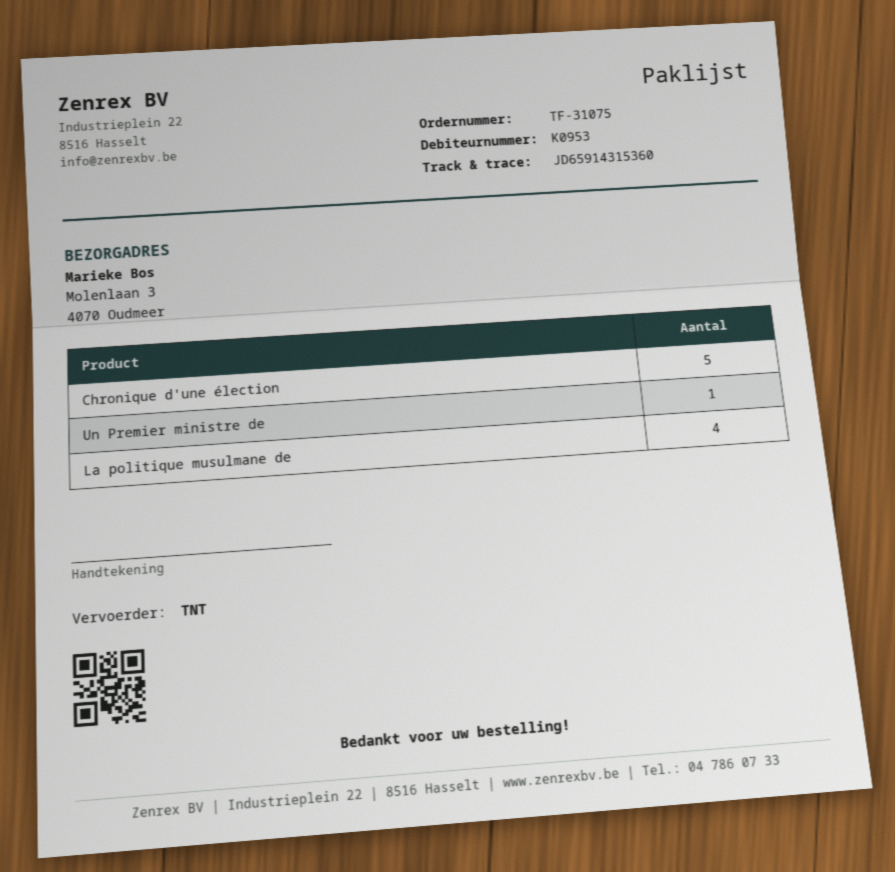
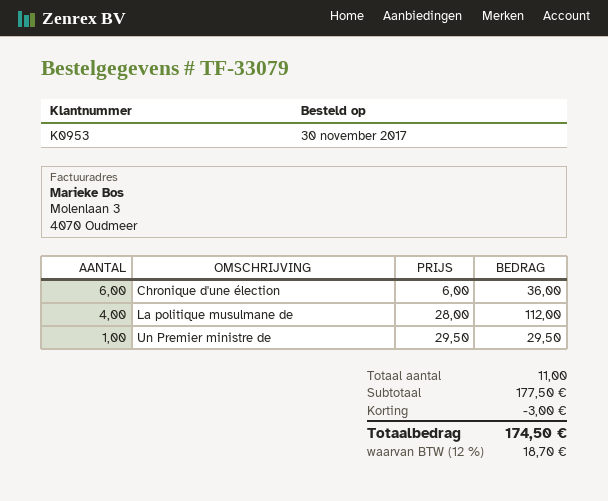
order number: TF-31075 -> TF-33079
Chronique d'une élection: 5 -> 6

